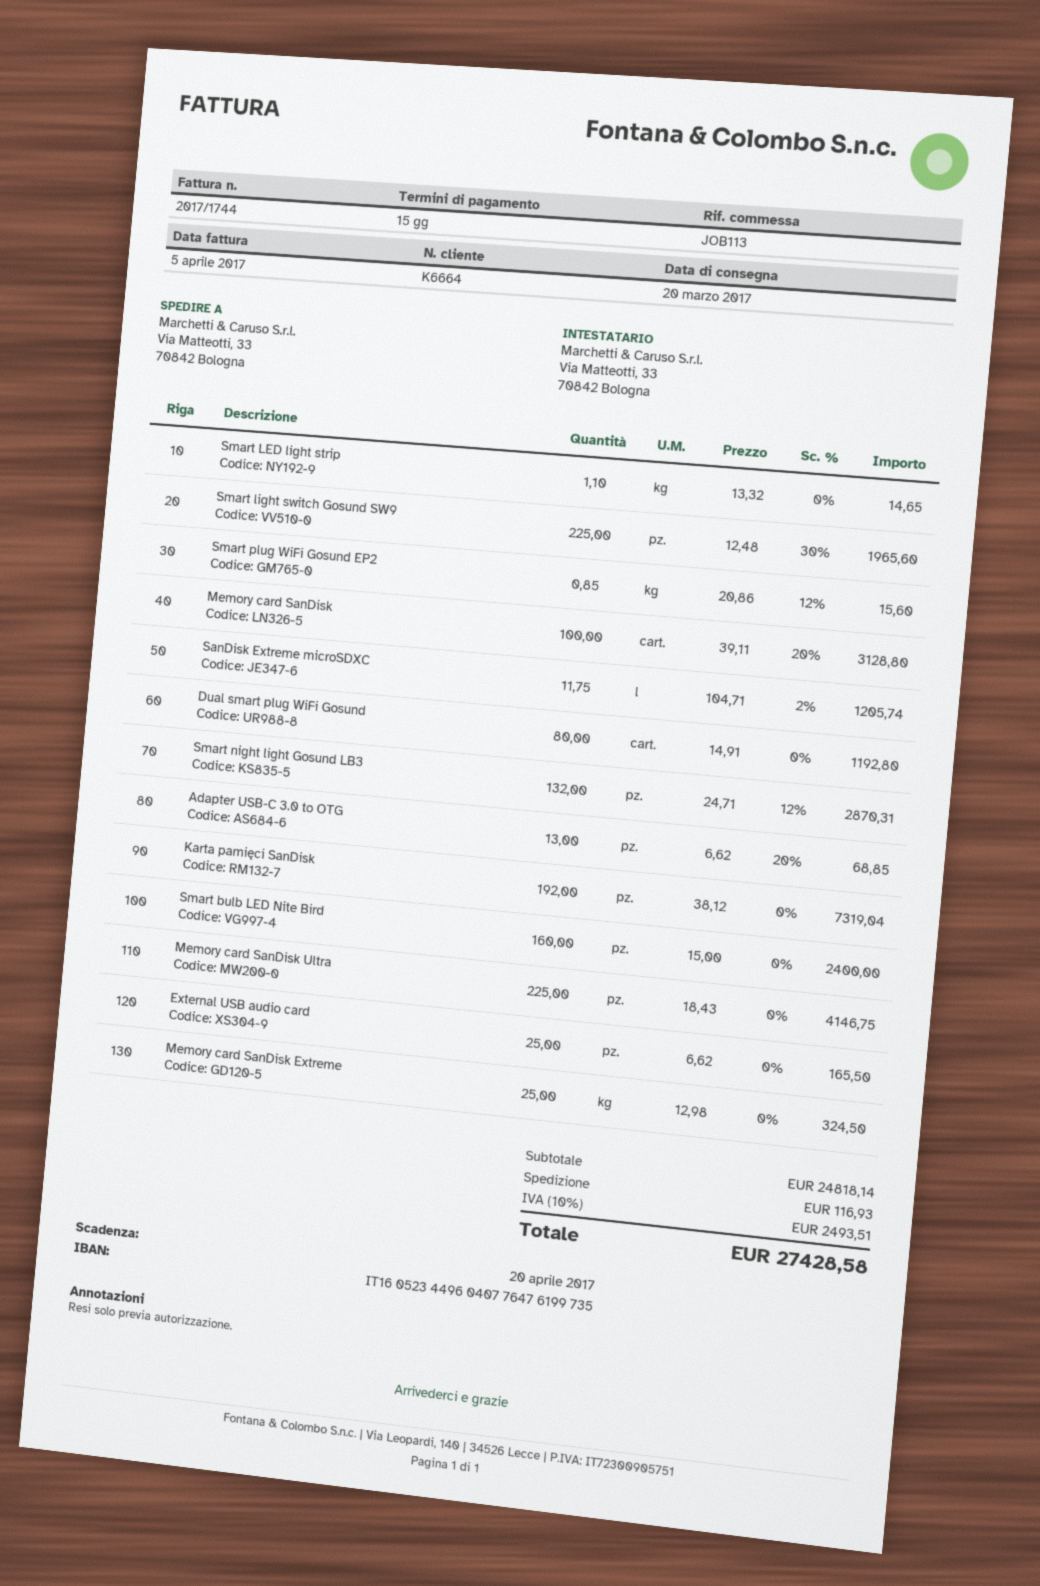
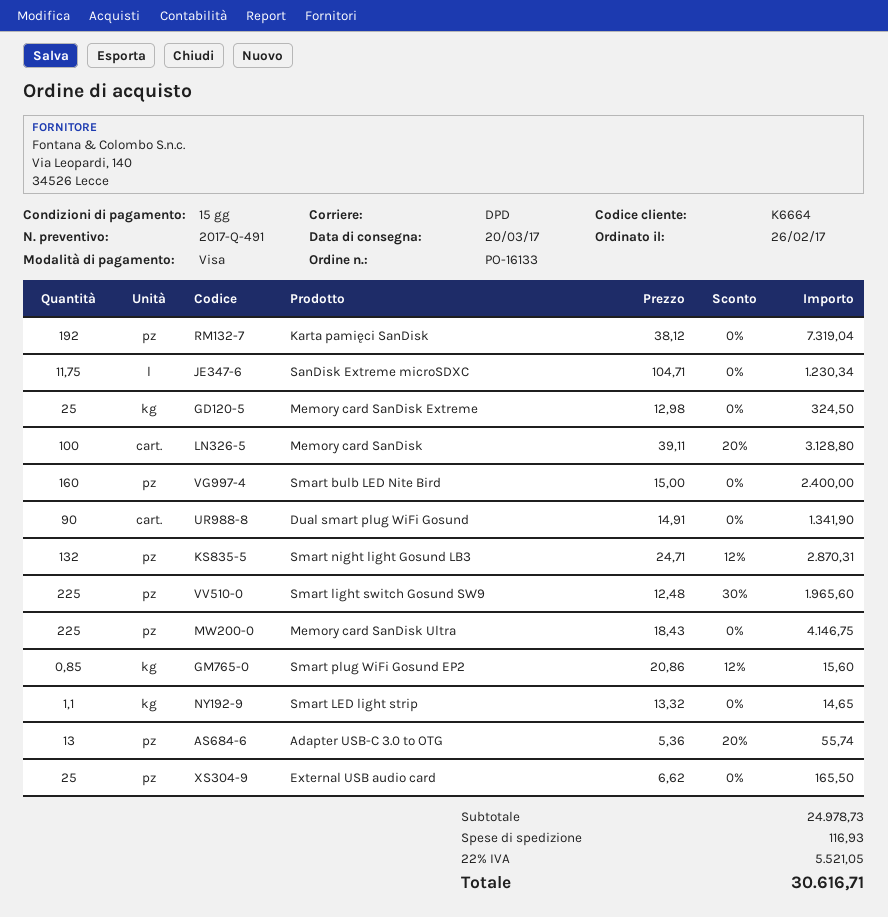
SanDisk Extreme microSDXC: 11.75 x 104.71 - 2% = 1205.74 -> 11.75 x 104.71 = 1230.34
Dual smart plug WiFi Gosund: 80 x 14.91 = 1192.80 -> 90 x 14.91 = 1341.90
Adapter USB-C 3.0 to OTG: 13 x 6.62 - 20% = 68.85 -> 13 x 5.36 - 20% = 55.74
subtotal: 24818.14 -> 24978.73
tax: 10% = 2493.51 -> 22% = 5521.05
total: 27428.58 -> 30616.71

